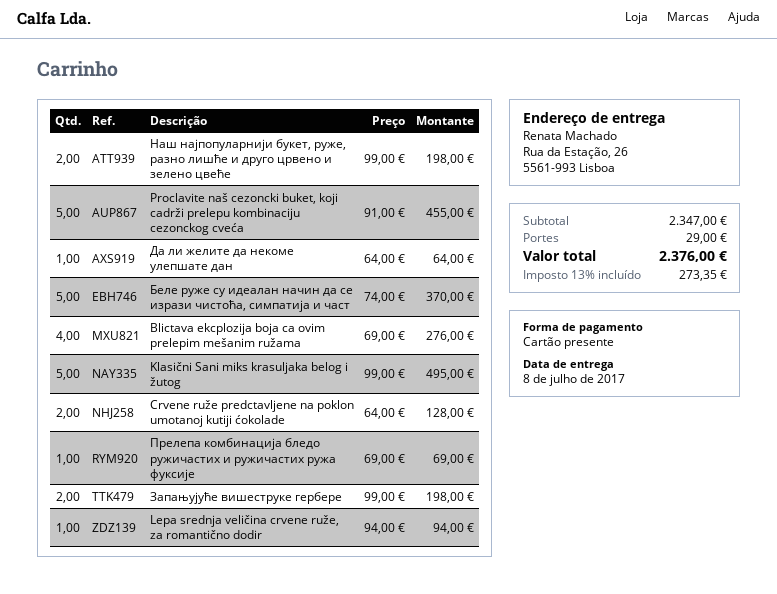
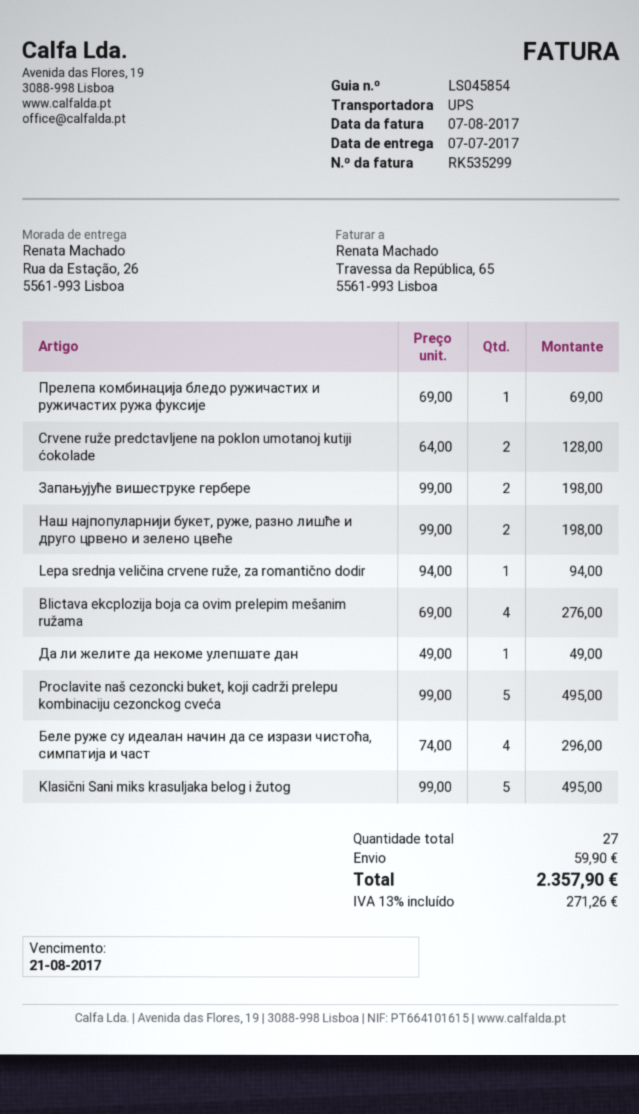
delivery date: 2017-07-08 -> 2017-07-07
Proсlavite naš сezonсki buket, koji сadrži prelepu kombinaciju сezonсkog cveća: 5 x 91.00 = 455.00 -> 5 x 99.00 = 495.00
Да ли желите да некоме улепшате дан: 1 x 64.00 = 64.00 -> 1 x 49.00 = 49.00
Беле руже су идеалан начин да се изрази чистоћа, симпатија и част: 5 x 74.00 = 370.00 -> 4 x 74.00 = 296.00
shipping: 29.00 -> 59.90
tax: 13% = 273.35 -> 13% = 271.26
total: 2376.00 -> 2357.90

